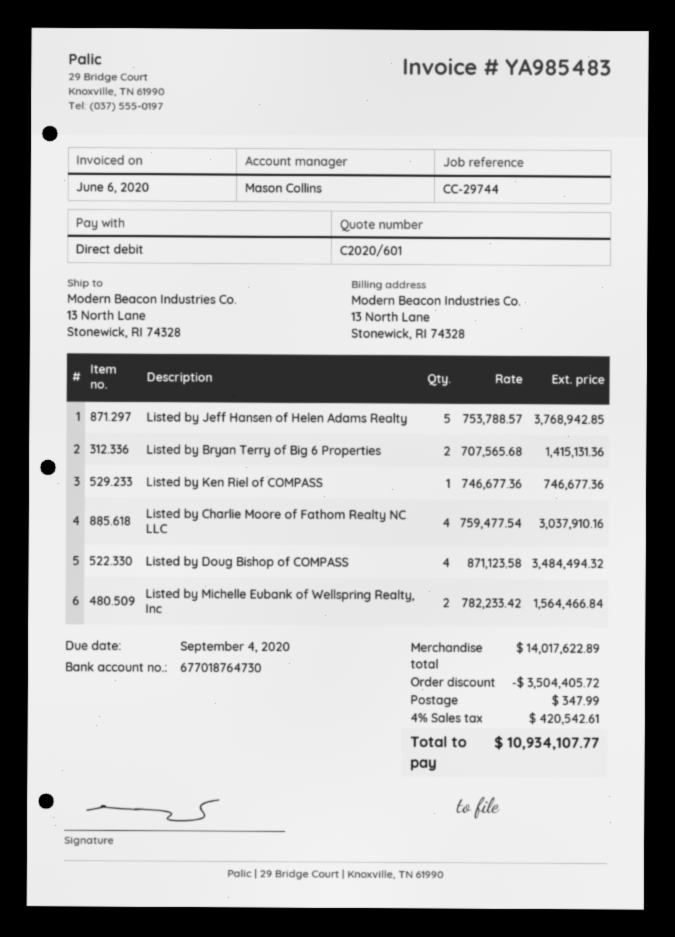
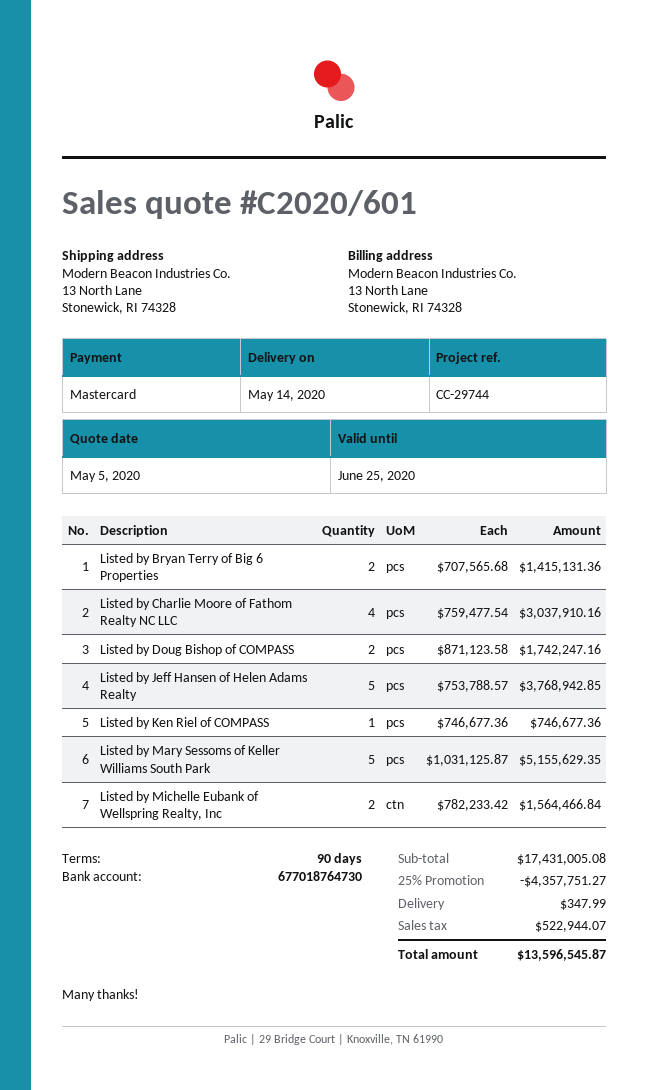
payment method: direct debit -> Mastercard
Listed by Doug Bishop of COMPASS: 4 x 871123.58 = 3484494.32 -> 2 x 871123.58 = 1742247.16
Listed by Mary Sessoms of Keller Williams South Park: none -> 5 x 1031125.87 = 5155629.35
subtotal: 14017622.89 -> 17431005.08
discount: 3504405.72 -> 4357751.27
tax: 420542.61 -> 522944.07
total: 10934107.77 -> 13596545.87

